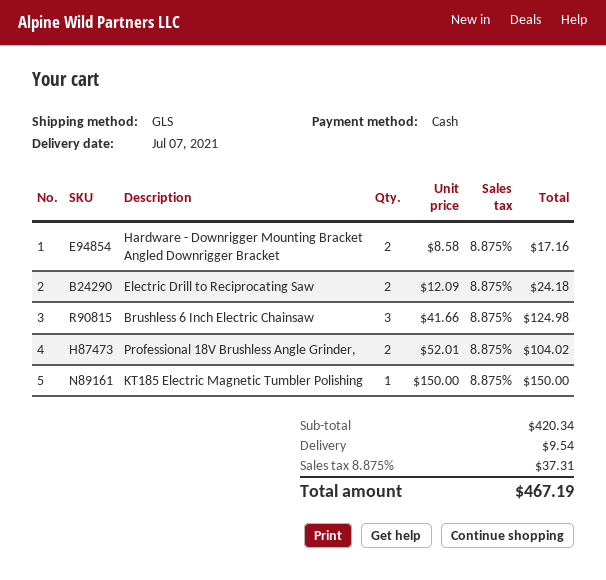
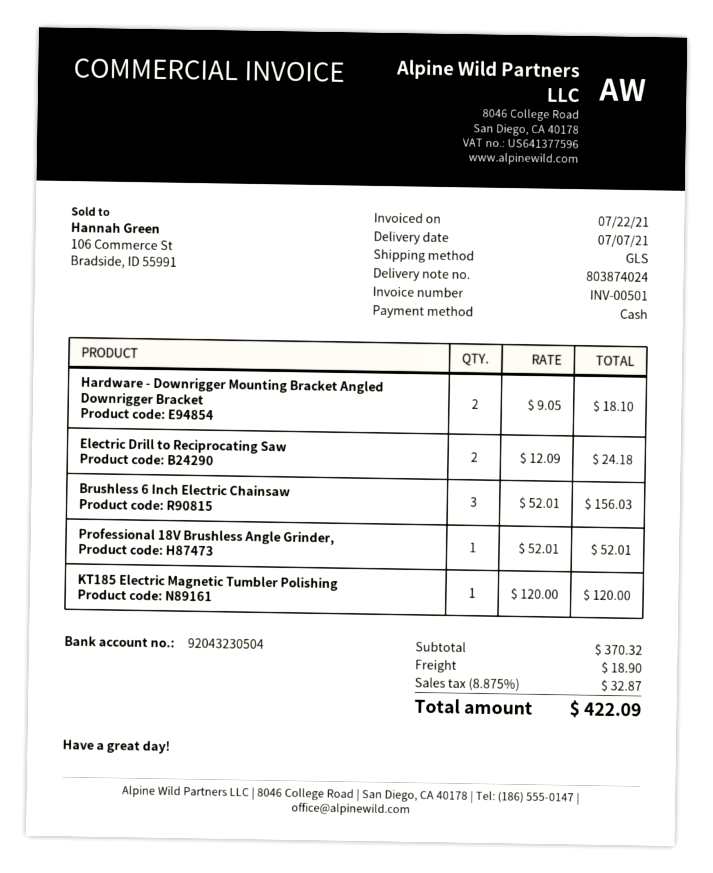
Hardware - Downrigger Mounting Bracket Angled Downrigger Bracket: 2 x 8.58 = 17.16 -> 2 x 9.05 = 18.10
Brushless 6 Inch Electric Chainsaw: 3 x 41.66 = 124.98 -> 3 x 52.01 = 156.03
Professional 18V Brushless Angle Grinder,: 2 x 52.01 = 104.02 -> 1 x 52.01 = 52.01
KT185 Electric Magnetic Tumbler Polishing: 1 x 150.00 = 150.00 -> 1 x 120.00 = 120.00
subtotal: 420.34 -> 370.32
shipping: 9.54 -> 18.90
tax: 8.875% = 37.31 -> 8.875% = 32.87
total: 467.19 -> 422.09

